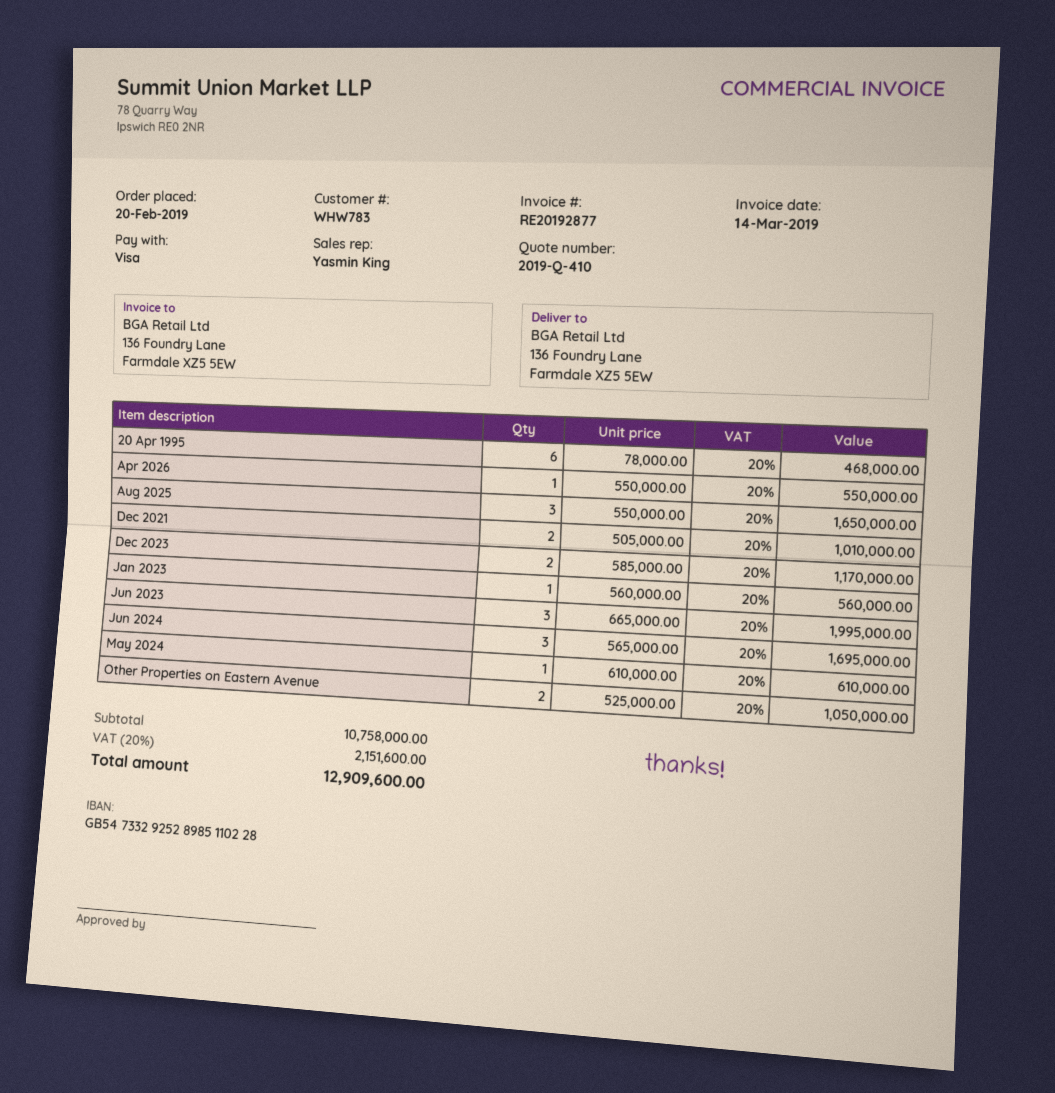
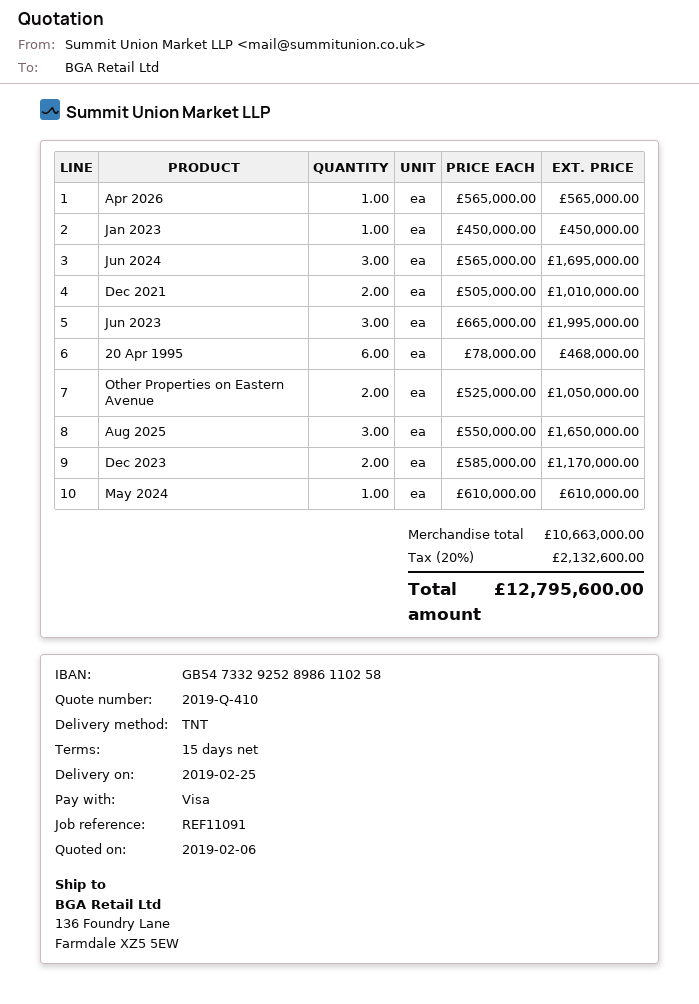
bank account: GB54733292528985110228 -> GB54733292528986110258
Apr 2026: 1 x 550000.00 = 550000.00 -> 1 x 565000.00 = 565000.00
Jan 2023: 1 x 560000.00 = 560000.00 -> 1 x 450000.00 = 450000.00
subtotal: 10758000.00 -> 10663000.00
tax: 20% = 2151600.00 -> 20% = 2132600.00
total: 12909600.00 -> 12795600.00

